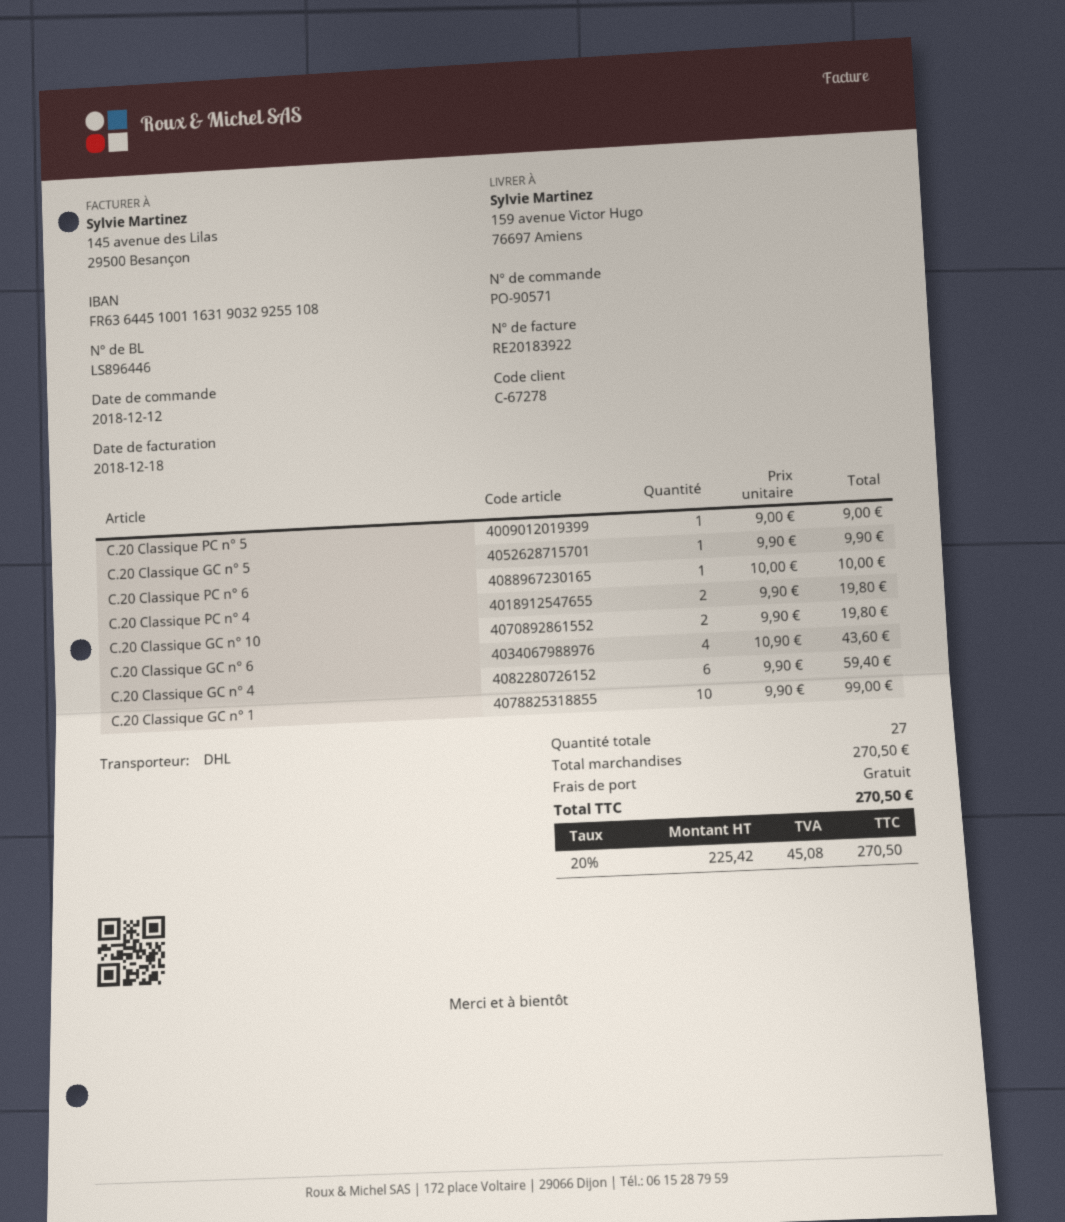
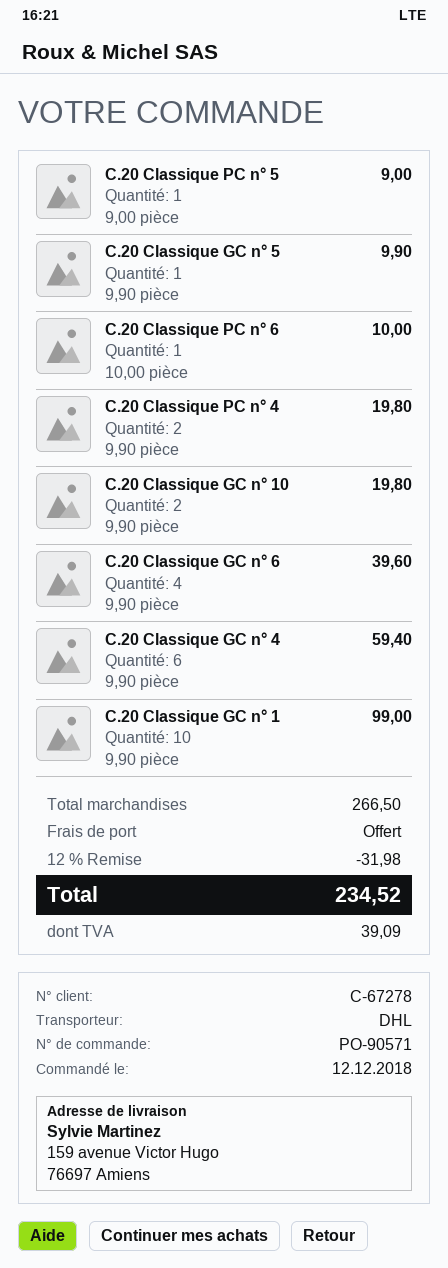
C.20 Classique GC n° 6: 4 x 10.90 = 43.60 -> 4 x 9.90 = 39.60
subtotal: 270.50 -> 266.50
discount: none -> 12% = 31.98
tax: 45.08 -> 39.09
total: 270.50 -> 234.52

